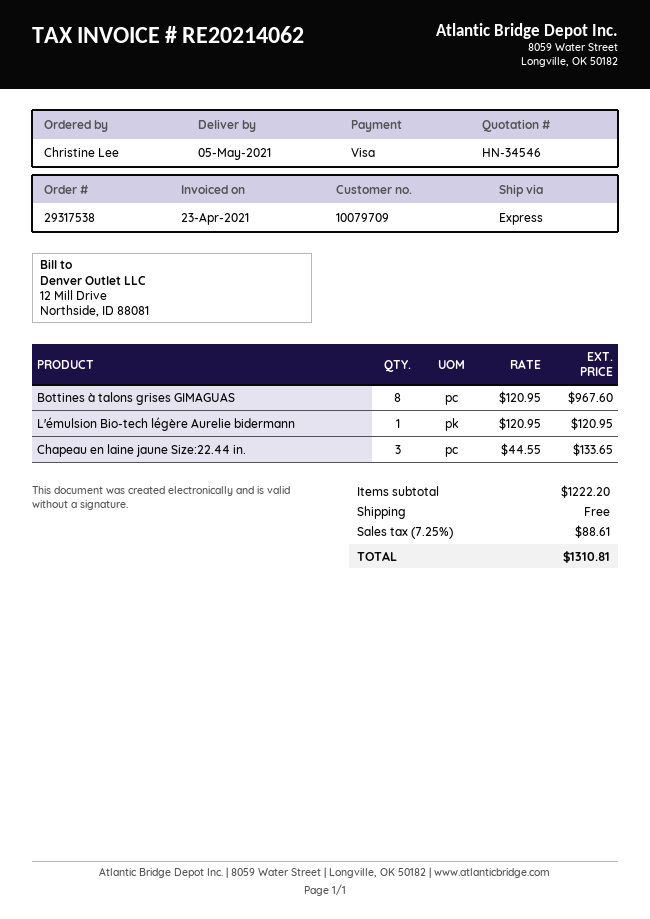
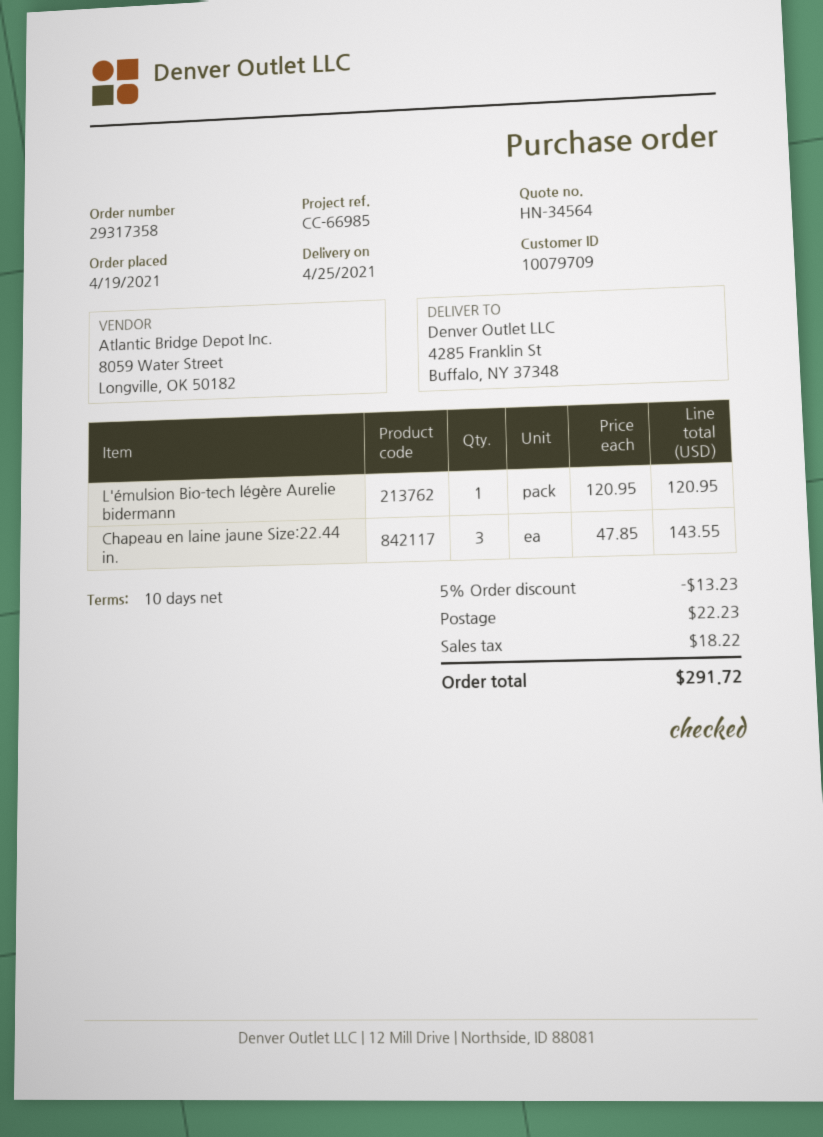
quote number: HN-34546 -> HN-34564
order number: 29317538 -> 29317358
delivery date: 2021-05-05 -> 2021-04-25
Bottines à talons grises GIMAGUAS: 8 x 120.95 = 967.60 -> none
Chapeau en laine jaune Size:22.44 in.: 3 x 44.55 = 133.65 -> 3 x 47.85 = 143.55
discount: none -> 5% = 13.23
shipping: 0.00 -> 22.23
tax: 88.61 -> 18.22
total: 1310.81 -> 291.72

